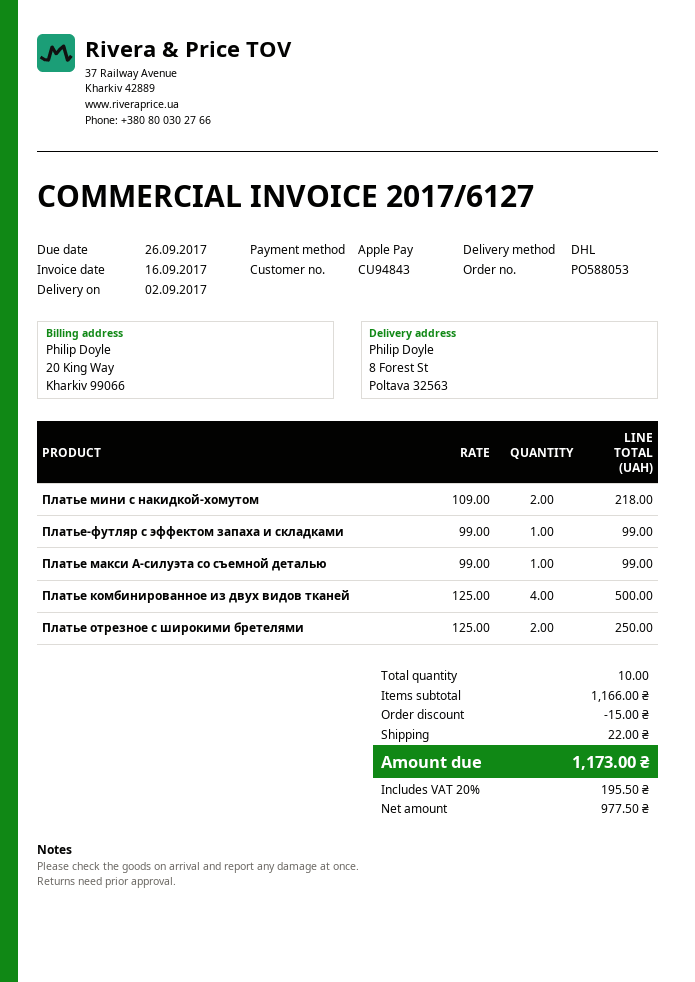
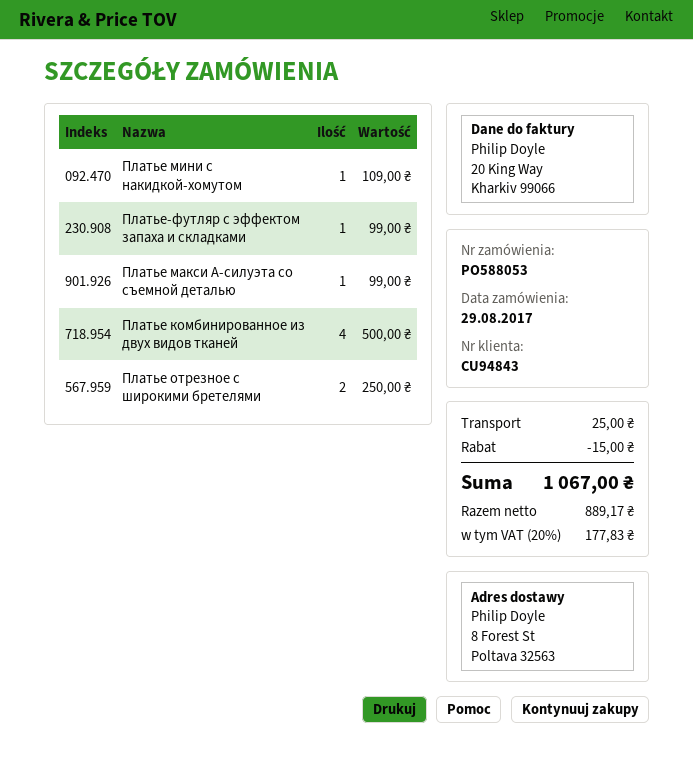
Платье мини с накидкой-хомутом: 2 for 218.00 -> 1 for 109.00
shipping: 22.00 -> 25.00
net: 977.50 -> 889.17
tax: 20% = 195.50 -> 20% = 177.83
total: 1173.00 -> 1067.00

